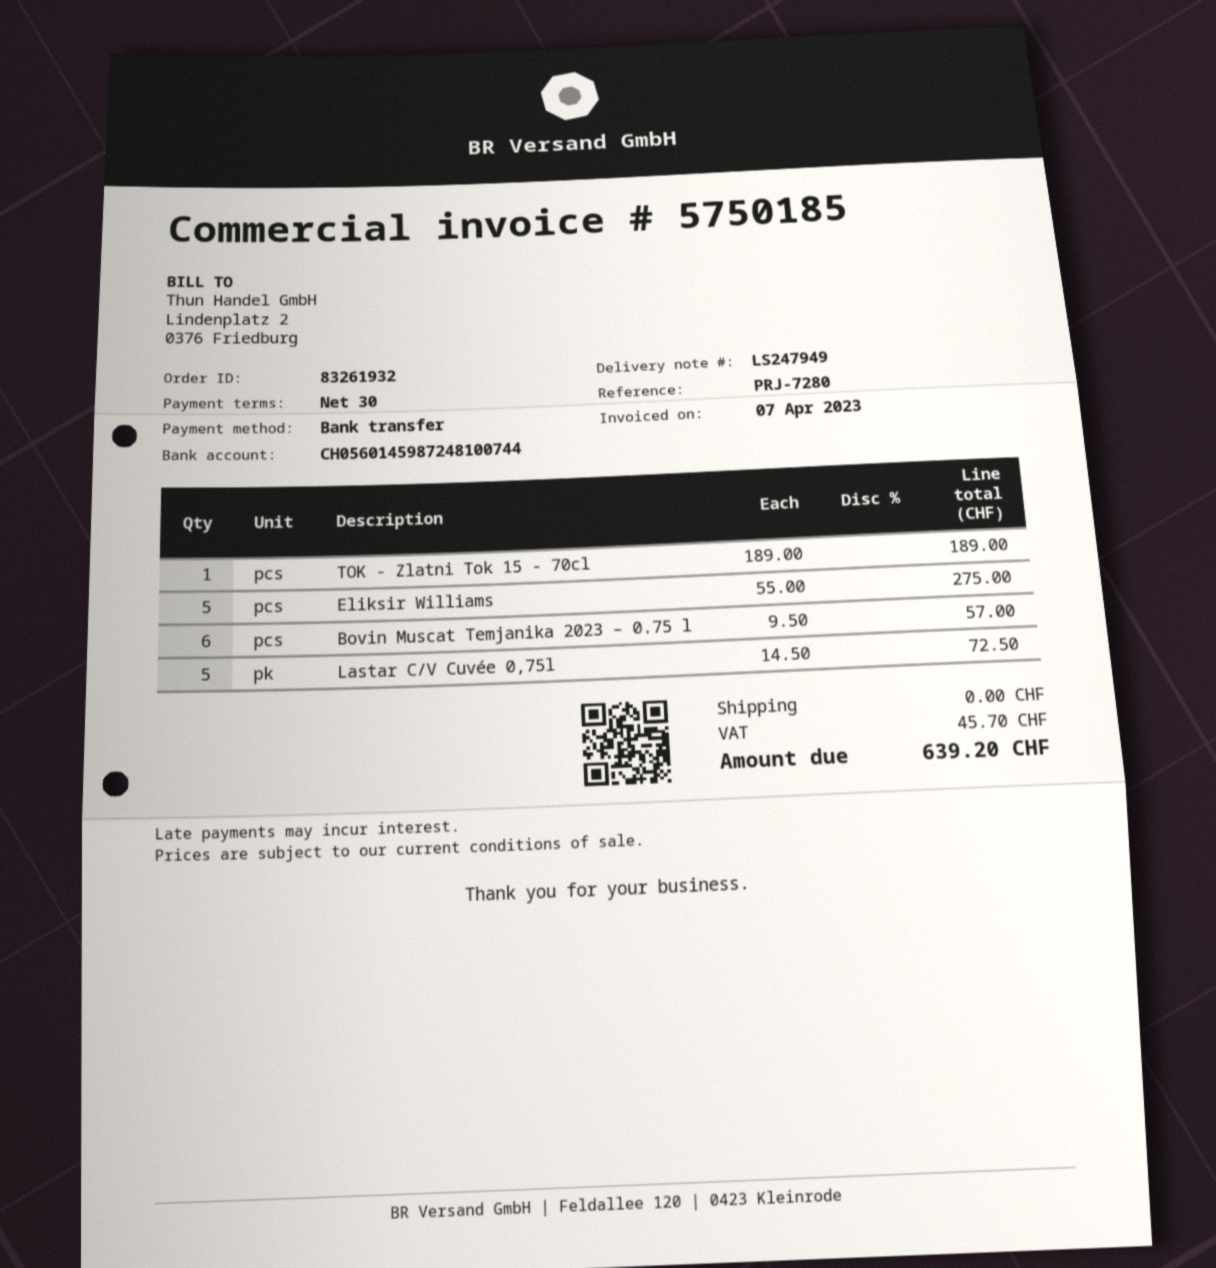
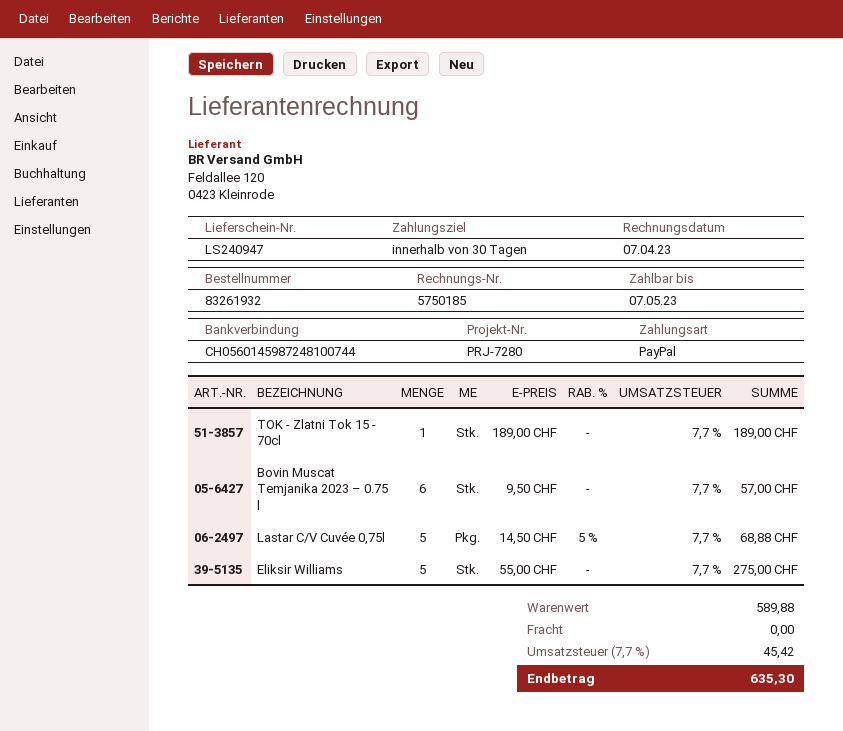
delivery note number: LS247949 -> LS240947
payment method: bank transfer -> PayPal
Lastar C/V Cuvée 0,75l: 5 x 14.50 = 72.50 -> 5 x 14.50 - 5% = 68.88
tax: 45.70 -> 45.42
total: 639.20 -> 635.30

